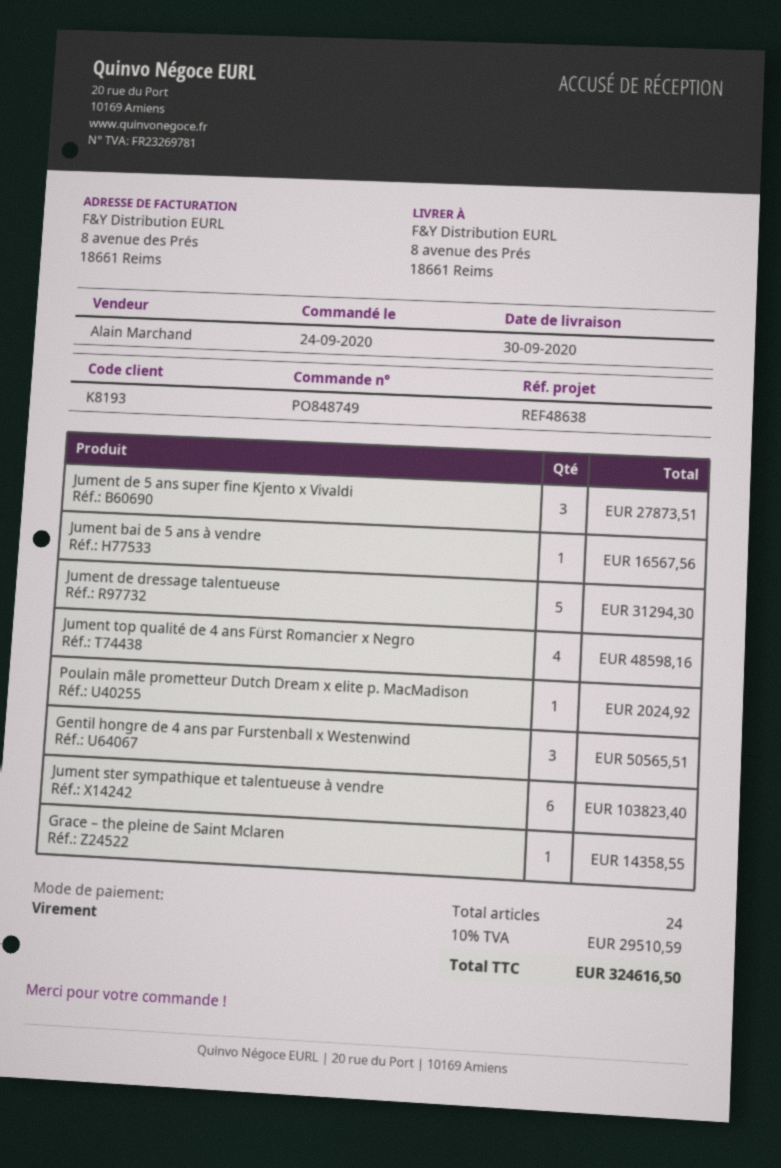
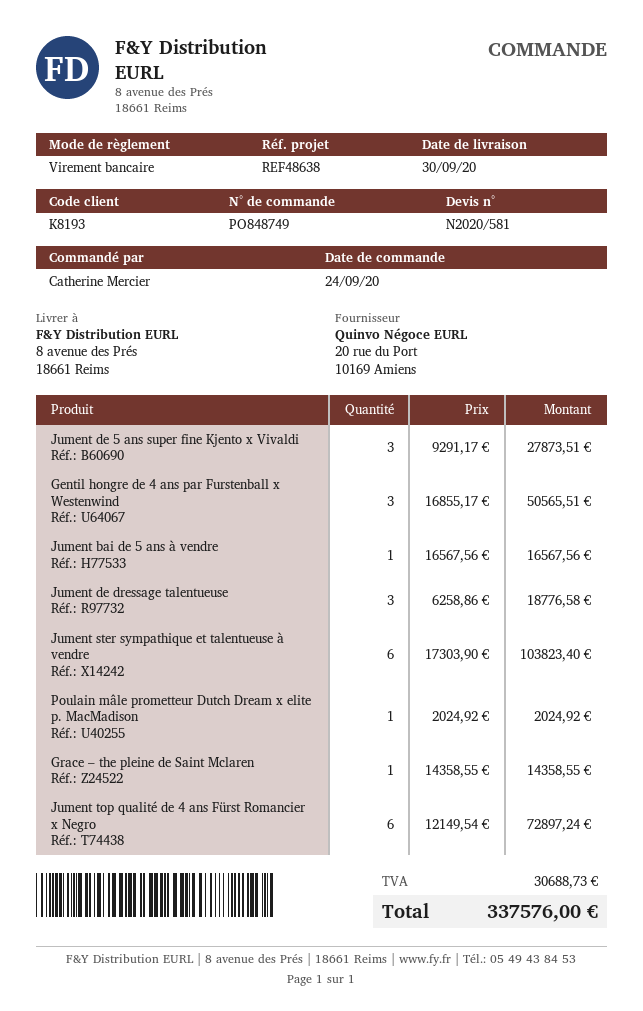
Jument de dressage talentueuse: 5 for 31294.30 -> 3 for 18776.58
Jument top qualité de 4 ans Fürst Romancier x Negro: 4 for 48598.16 -> 6 for 72897.24
tax: 29510.59 -> 30688.73
total: 324616.50 -> 337576.00

